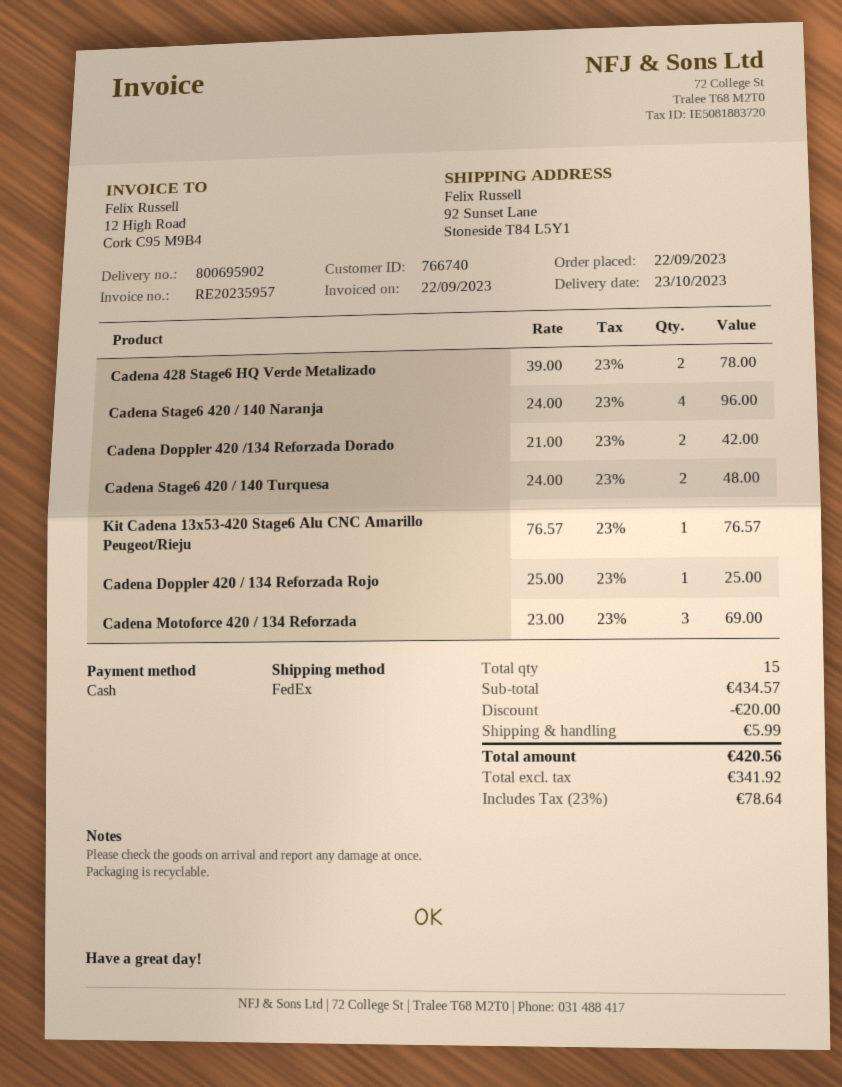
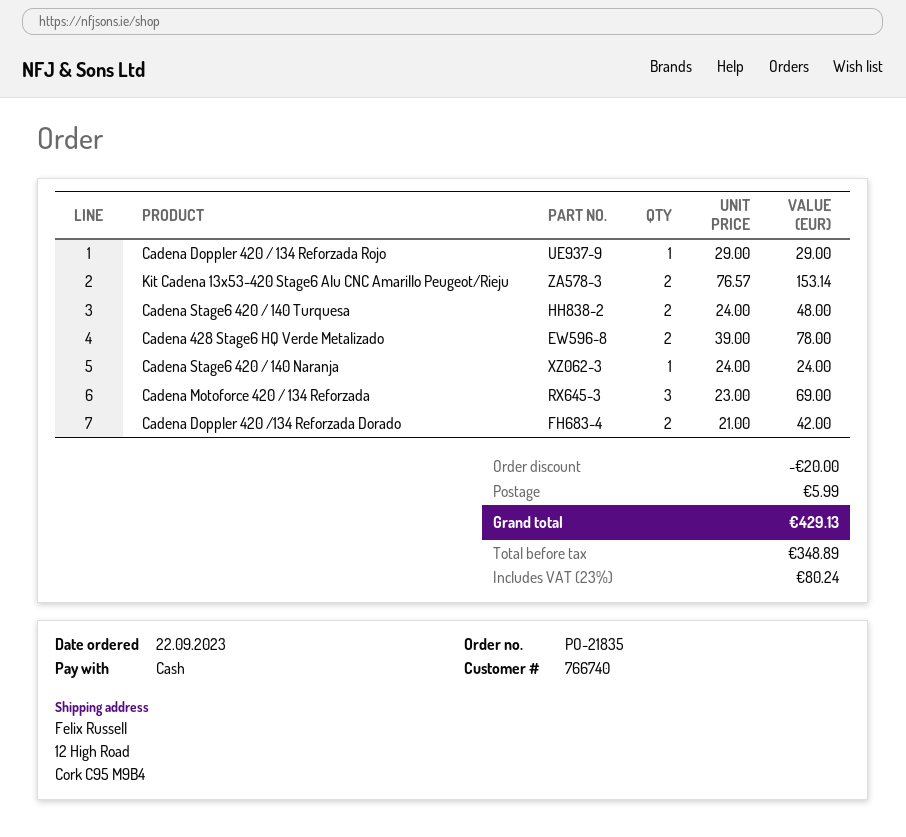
ship to: 92 Sunset Lane, Stoneside T84 L5Y1 -> 12 High Road, Cork C95 M9B4
Cadena Stage6 420 / 140 Naranja: 4 x 24.00 = 96.00 -> 1 x 24.00 = 24.00
Kit Cadena 13x53-420 Stage6 Alu CNC Amarillo Peugeot/Rieju: 1 x 76.57 = 76.57 -> 2 x 76.57 = 153.14
Cadena Doppler 420 / 134 Reforzada Rojo: 1 x 25.00 = 25.00 -> 1 x 29.00 = 29.00
net: 341.92 -> 348.89
tax: 23% = 78.64 -> 23% = 80.24
total: 420.56 -> 429.13

